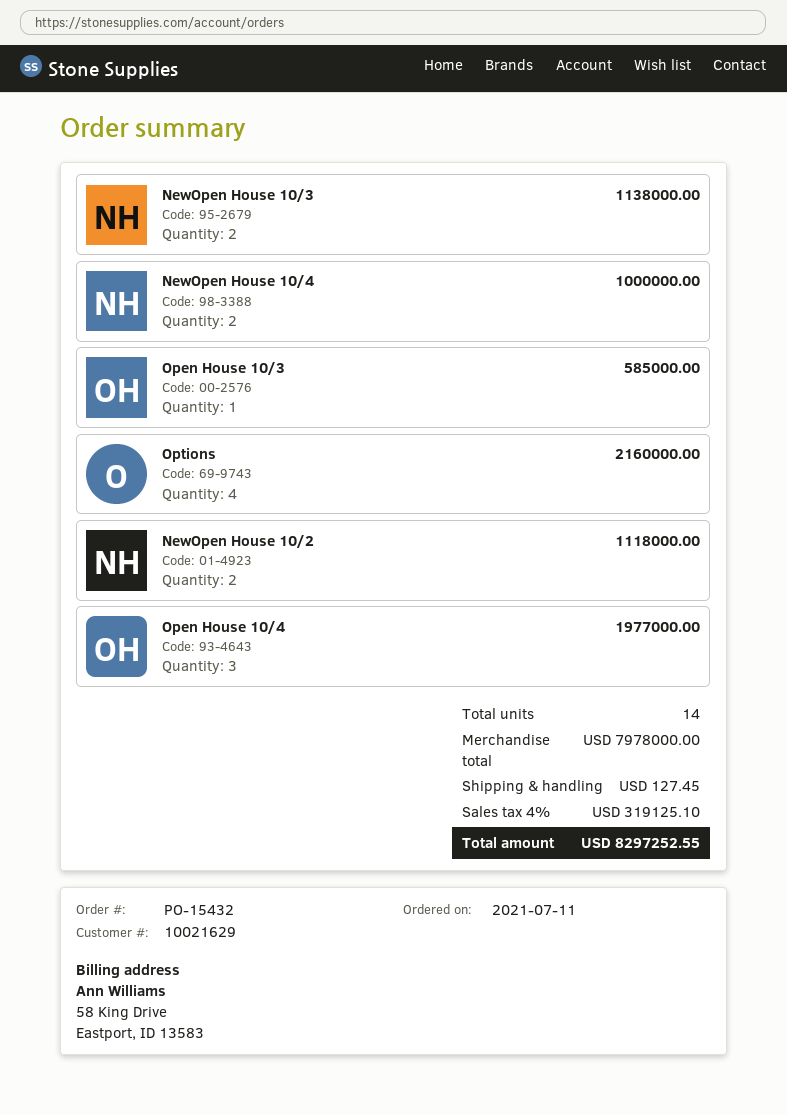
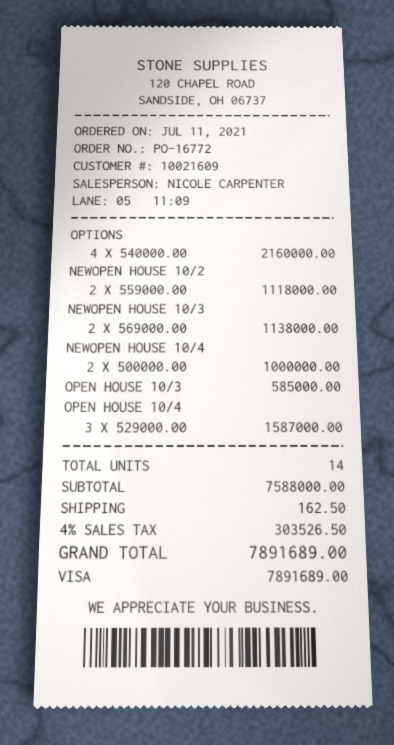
order number: PO-15432 -> PO-16772
customer number: 10021629 -> 10021609
Open House 10/4: 3 for 1977000.00 -> 3 for 1587000.00
subtotal: 7978000.00 -> 7588000.00
shipping: 127.45 -> 162.50
tax: 4% = 319125.10 -> 4% = 303526.50
total: 8297252.55 -> 7891689.00

